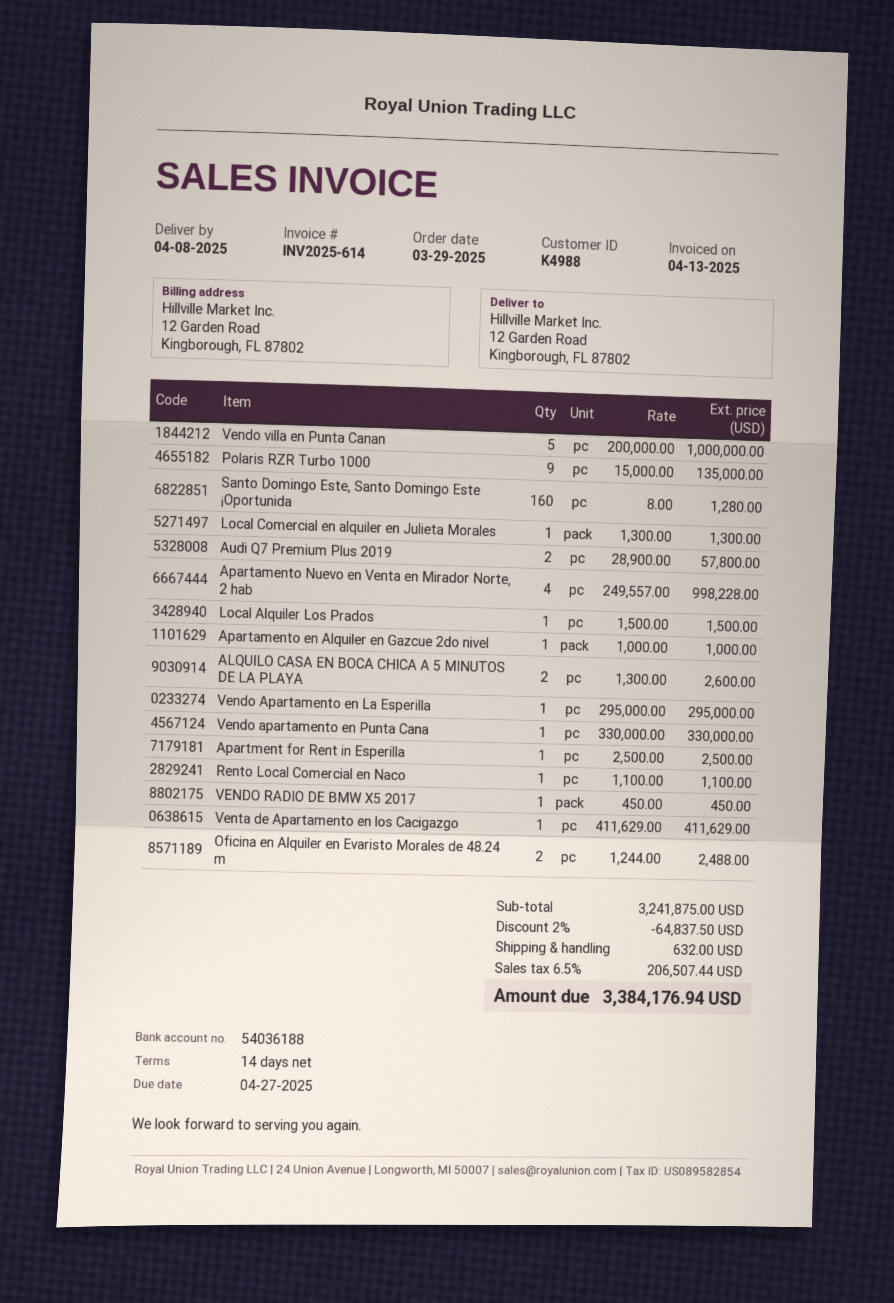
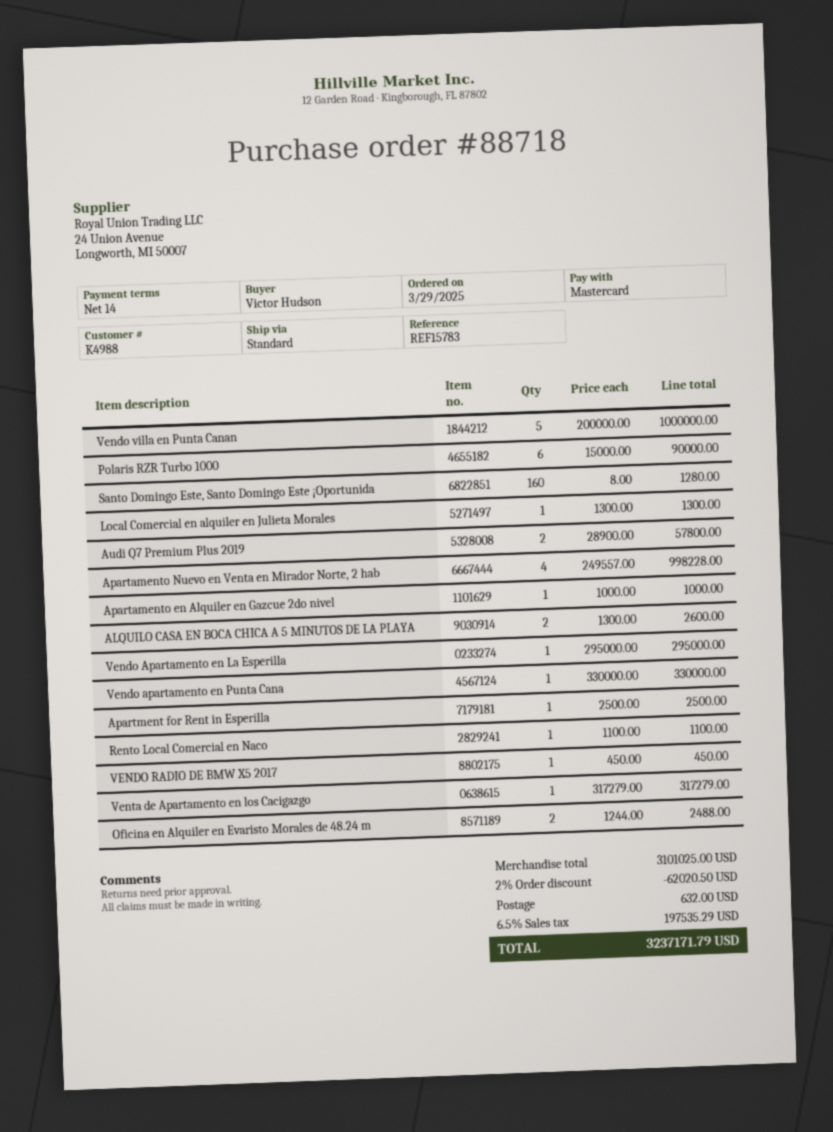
Polaris RZR Turbo 1000: 9 x 15000.00 = 135000.00 -> 6 x 15000.00 = 90000.00
Local Alquiler Los Prados: 1 x 1500.00 = 1500.00 -> none
Venta de Apartamento en los Cacigazgo: 1 x 411629.00 = 411629.00 -> 1 x 317279.00 = 317279.00
subtotal: 3241875.00 -> 3101025.00
discount: 2% = 64837.50 -> 2% = 62020.50
tax: 6.5% = 206507.44 -> 6.5% = 197535.29
total: 3384176.94 -> 3237171.79

